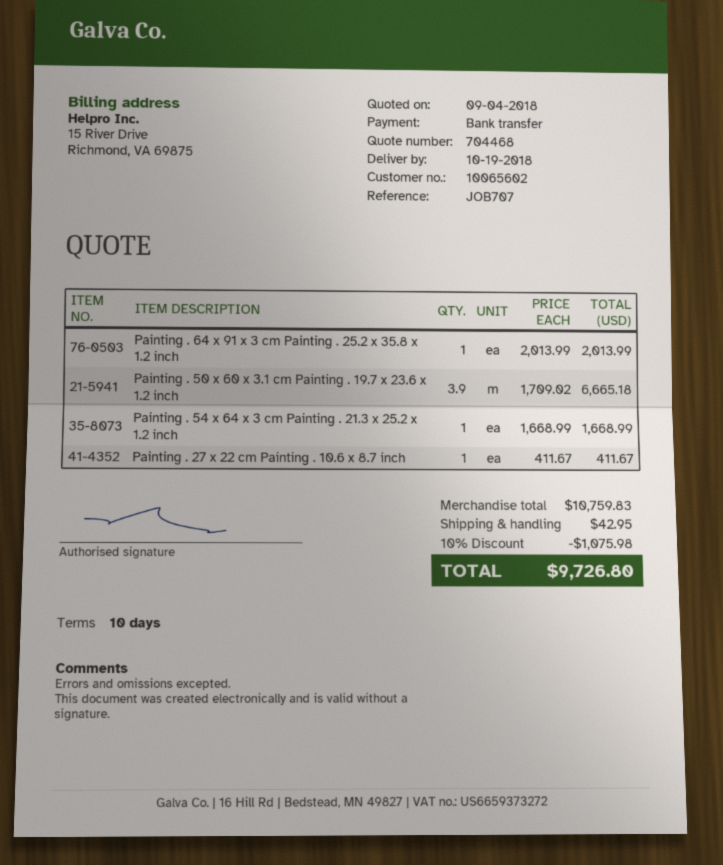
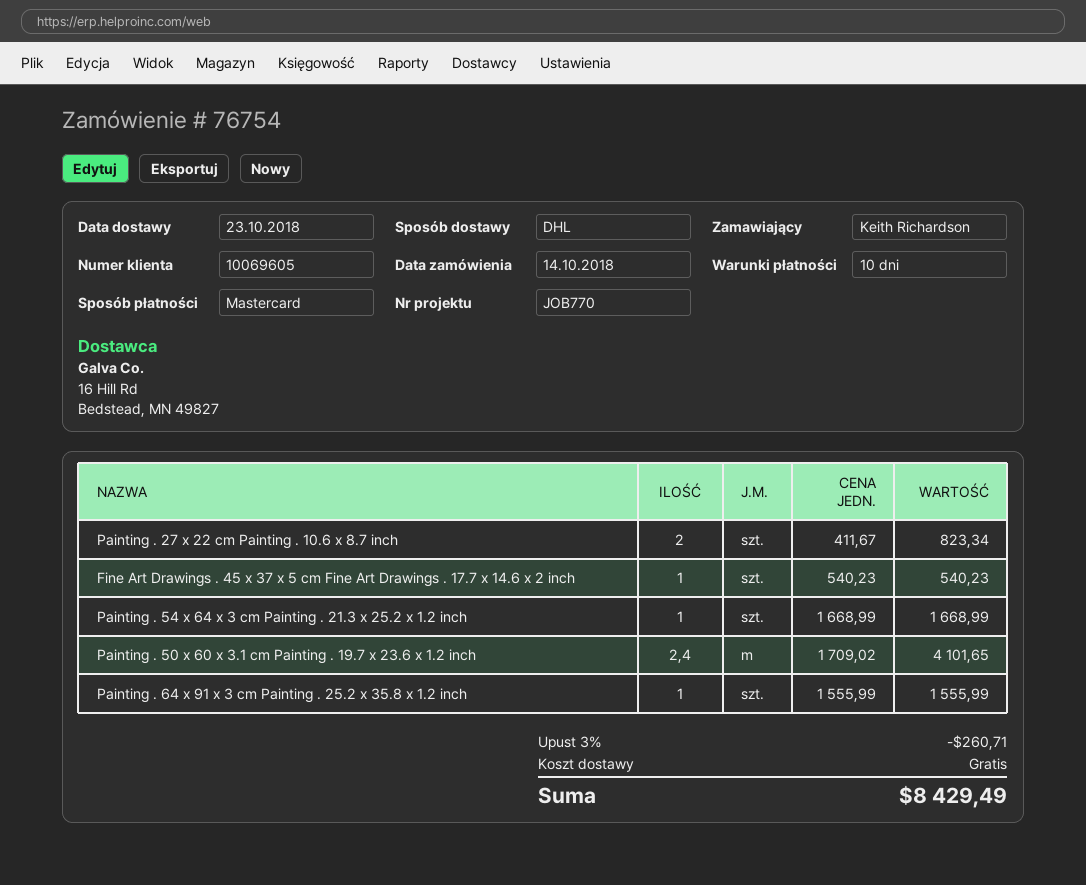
delivery date: 2018-10-19 -> 2018-10-23
customer number: 10065602 -> 10069605
reference: JOB707 -> JOB770
payment method: bank transfer -> Mastercard
Painting . 64 x 91 x 3 cm Painting . 25.2 x 35.8 x 1.2 inch: 1 x 2013.99 = 2013.99 -> 1 x 1555.99 = 1555.99
Painting . 50 x 60 x 3.1 cm Painting . 19.7 x 23.6 x 1.2 inch: 3.9 x 1709.02 = 6665.18 -> 2.4 x 1709.02 = 4101.65
Painting . 27 x 22 cm Painting . 10.6 x 8.7 inch: 1 x 411.67 = 411.67 -> 2 x 411.67 = 823.34
Fine Art Drawings . 45 x 37 x 5 cm Fine Art Drawings . 17.7 x 14.6 x 2 inch: none -> 1 x 540.23 = 540.23
discount: 10% = 1075.98 -> 3% = 260.71
shipping: 42.95 -> 0.00
total: 9726.80 -> 8429.49

